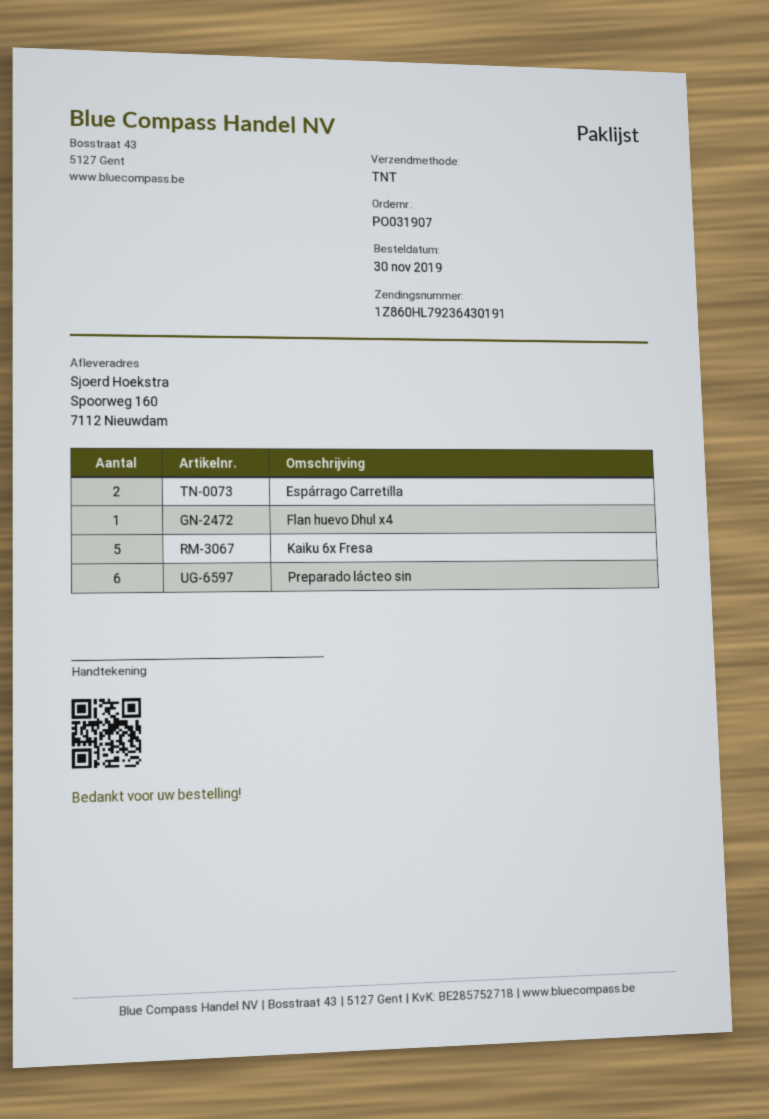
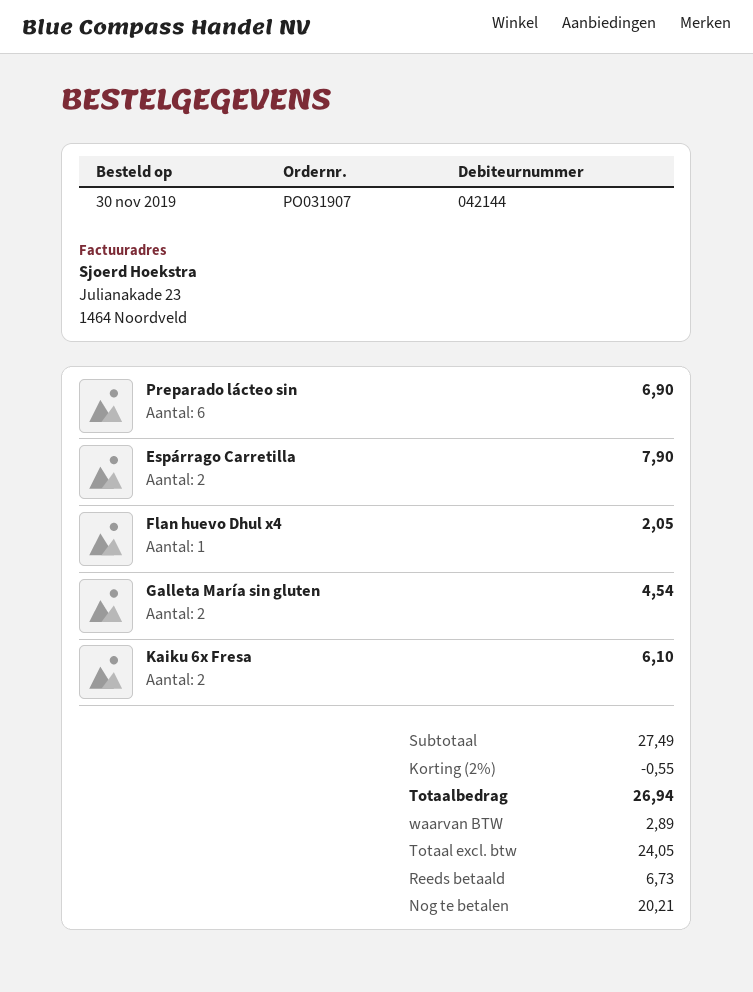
Kaiku 6x Fresa: 5 -> 2
Galleta María sin gluten: none -> 2

